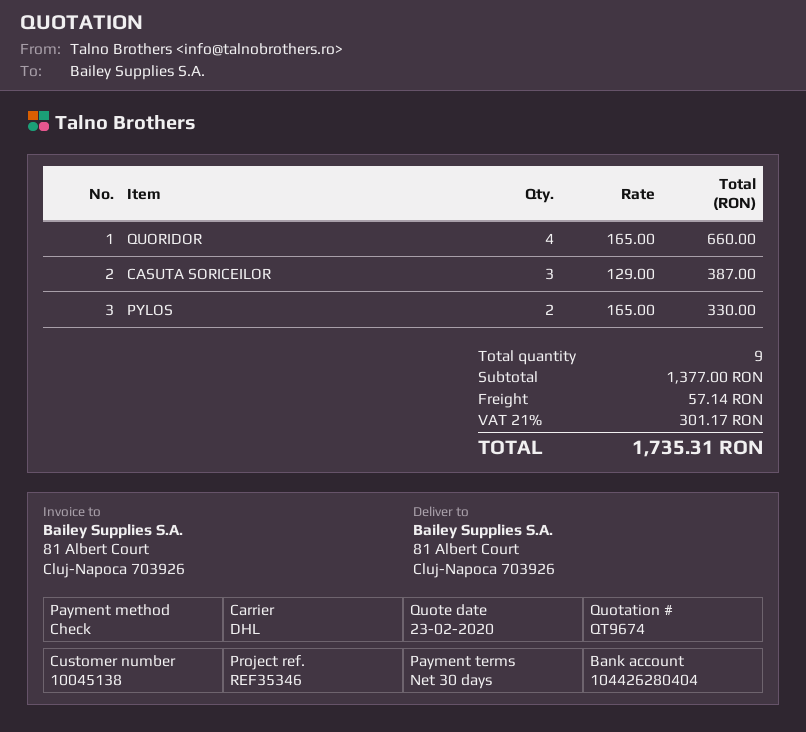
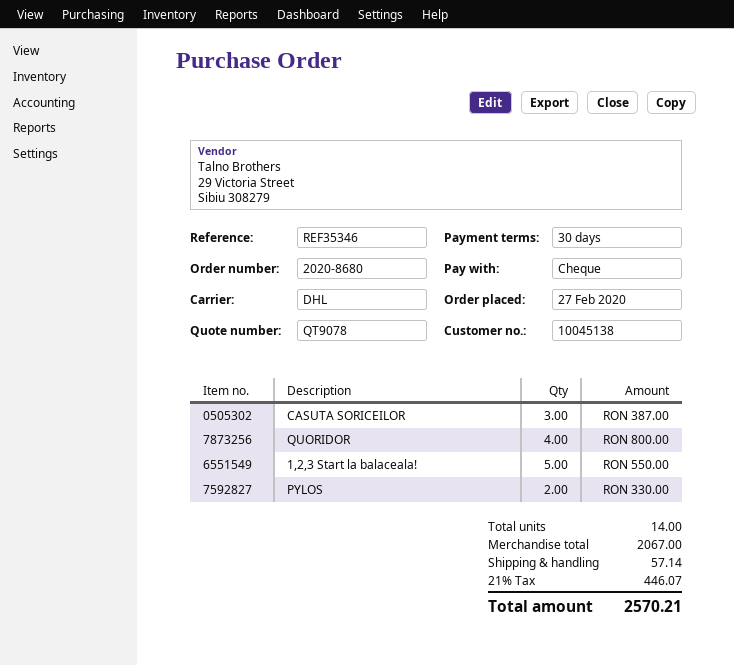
quote number: QT9674 -> QT9078
QUORIDOR: 4 for 660.00 -> 4 for 800.00
1,2,3 Start la balaceala!: none -> 5 for 550.00
total quantity: 9 -> 14
subtotal: 1377.00 -> 2067.00
tax: 21% = 301.17 -> 21% = 446.07
total: 1735.31 -> 2570.21

